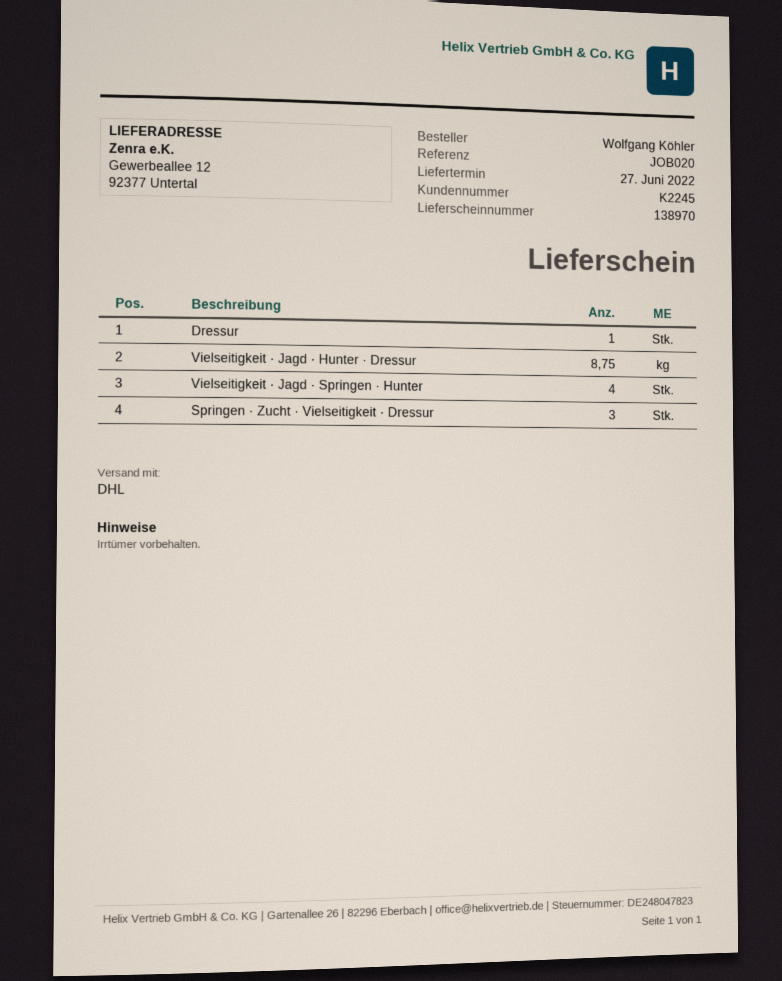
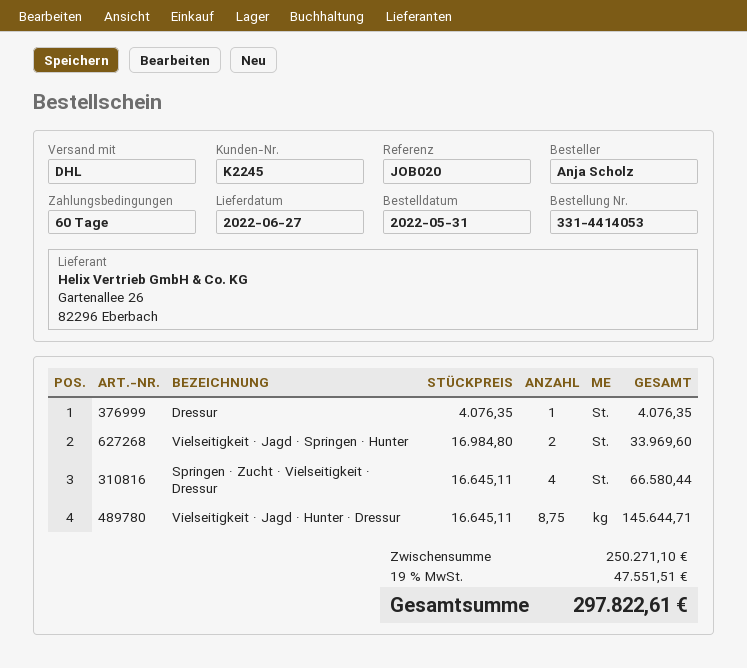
ordered by: Wolfgang Köhler -> Anja Scholz
Vielseitigkeit · Jagd · Springen · Hunter: 4 -> 2
Springen · Zucht · Vielseitigkeit · Dressur: 3 -> 4

